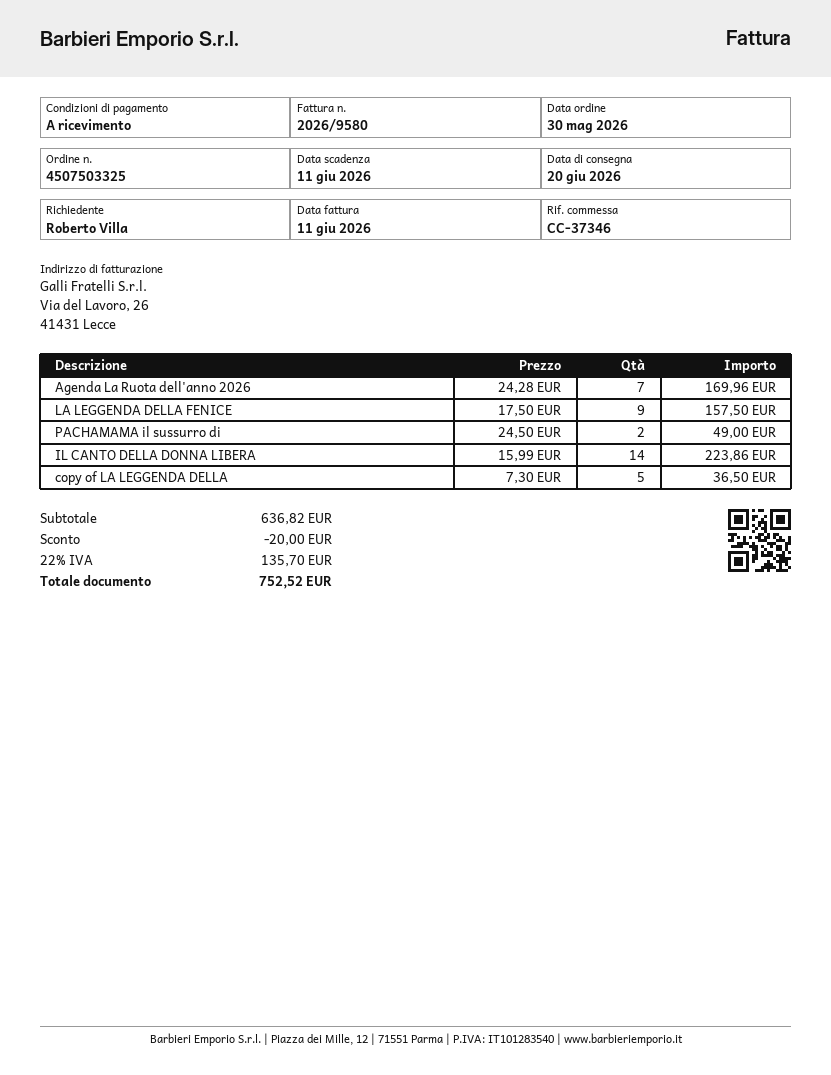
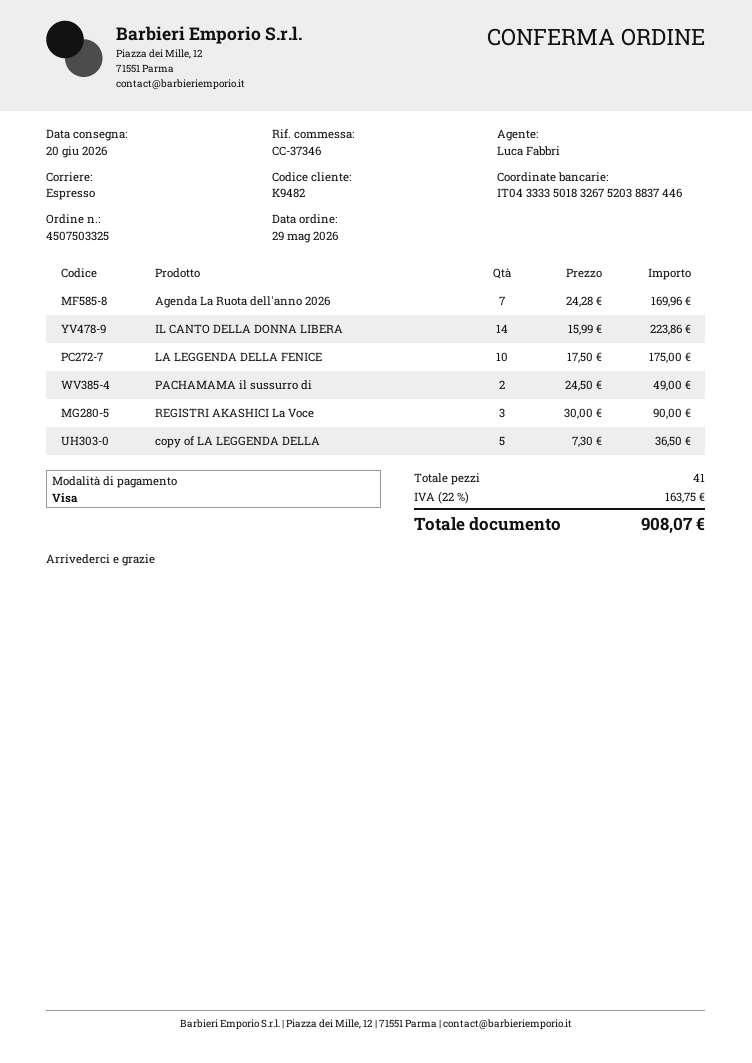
order date: 2026-05-30 -> 2026-05-29
LA LEGGENDA DELLA FENICE: 9 x 17.50 = 157.50 -> 10 x 17.50 = 175.00
REGISTRI AKASHICI La Voce: none -> 3 x 30.00 = 90.00
discount: 20.00 -> none
tax: 22% = 135.70 -> 22% = 163.75
total: 752.52 -> 908.07

